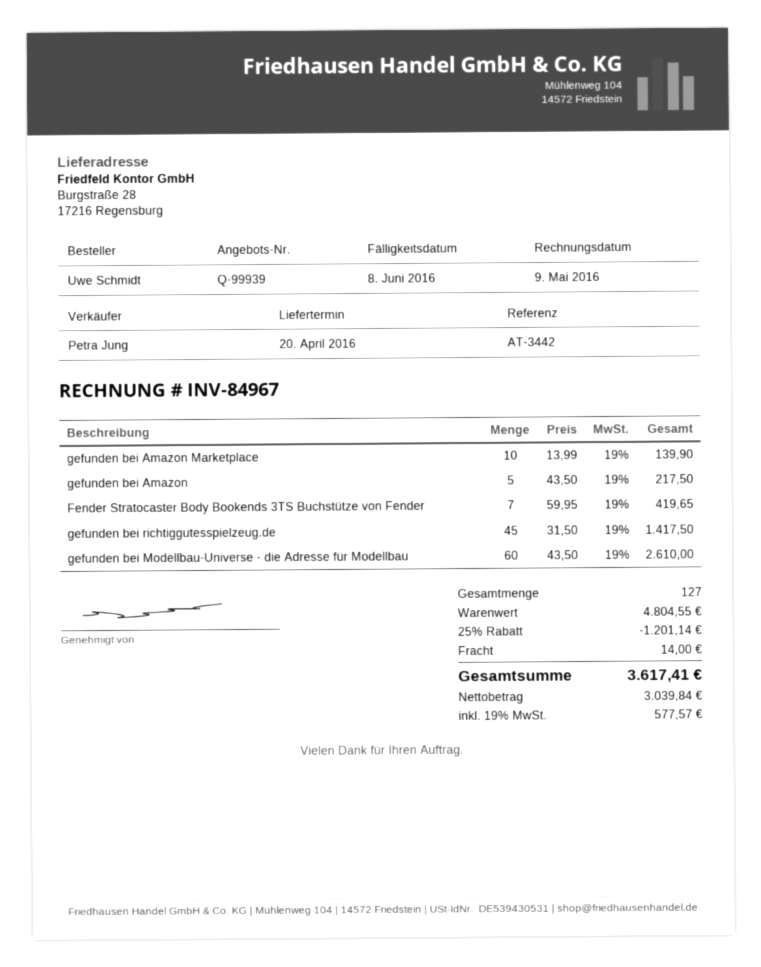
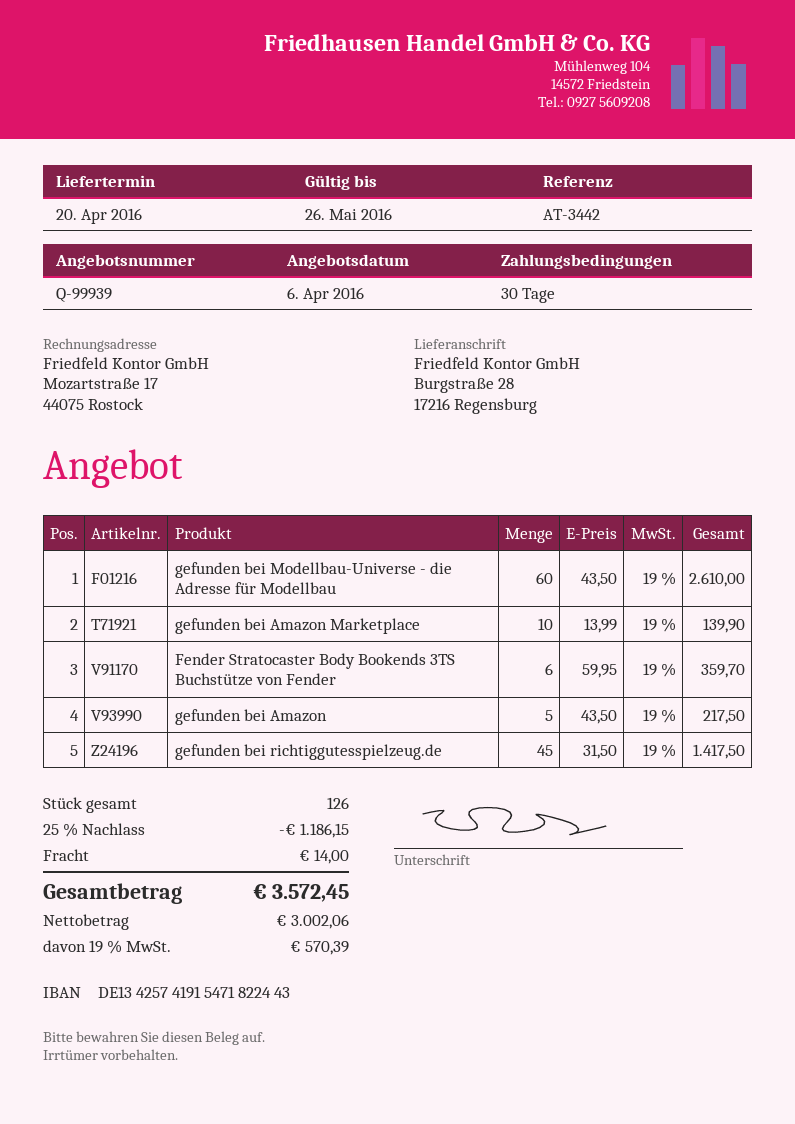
Fender Stratocaster Body Bookends 3TS Buchstütze von Fender: 7 x 59.95 = 419.65 -> 6 x 59.95 = 359.70
total quantity: 127 -> 126
discount: 25% = 1201.14 -> 25% = 1186.15
net: 3039.84 -> 3002.06
tax: 19% = 577.57 -> 19% = 570.39
total: 3617.41 -> 3572.45

